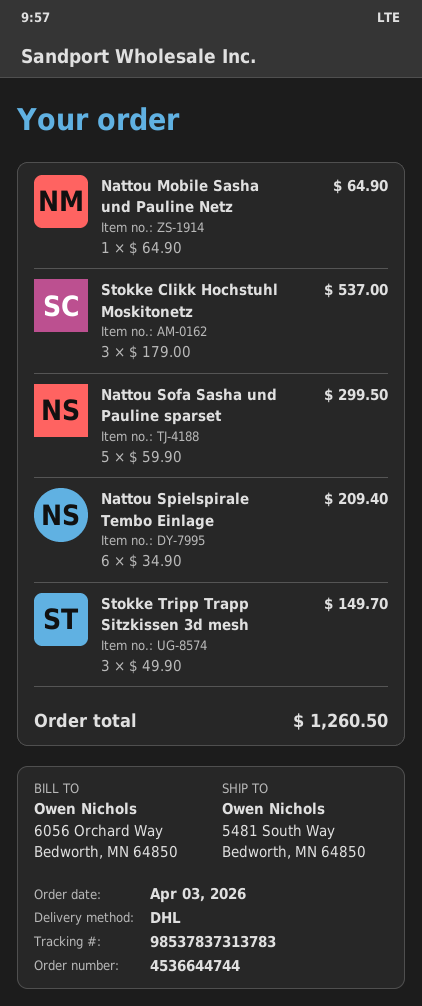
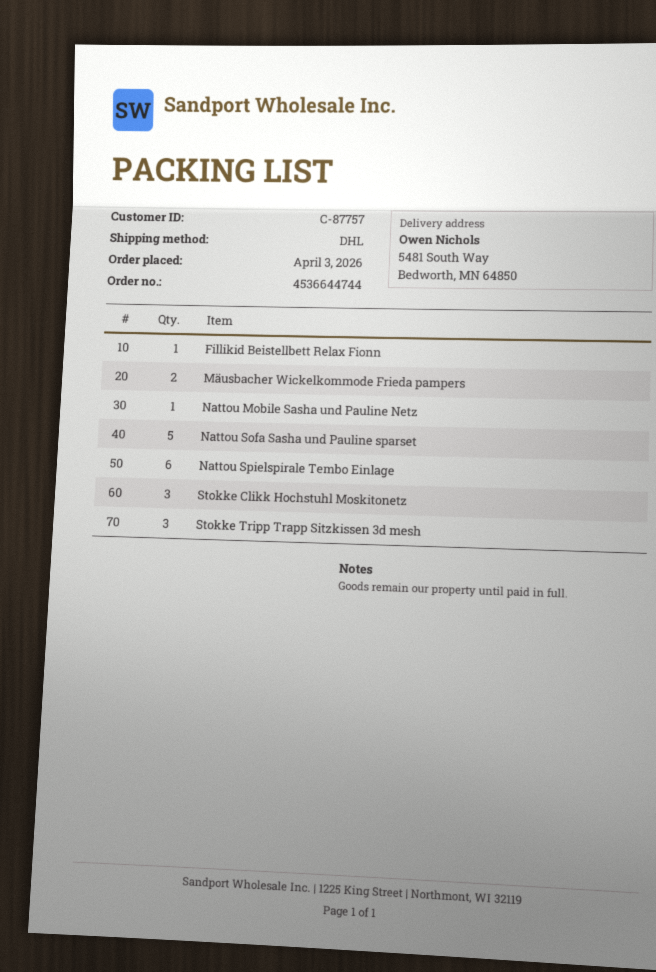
Fillikid Beistellbett Relax Fionn: none -> 1
Mäusbacher Wickelkommode Frieda pampers: none -> 2

